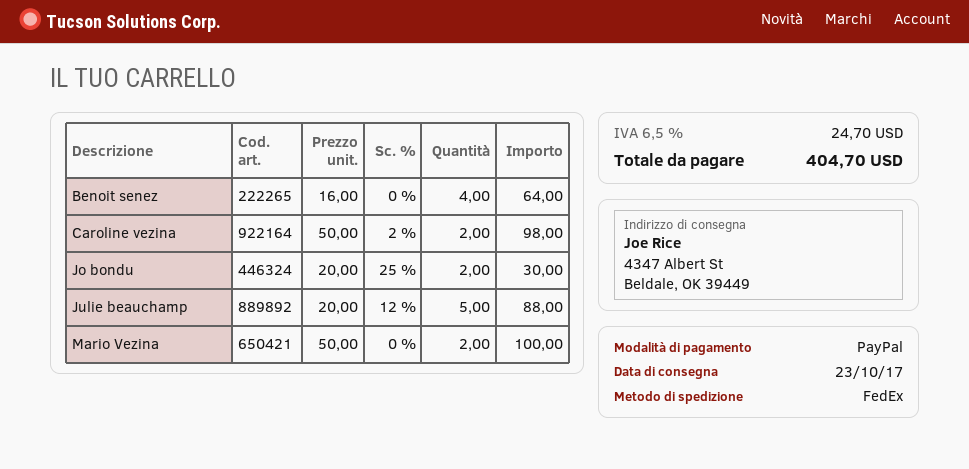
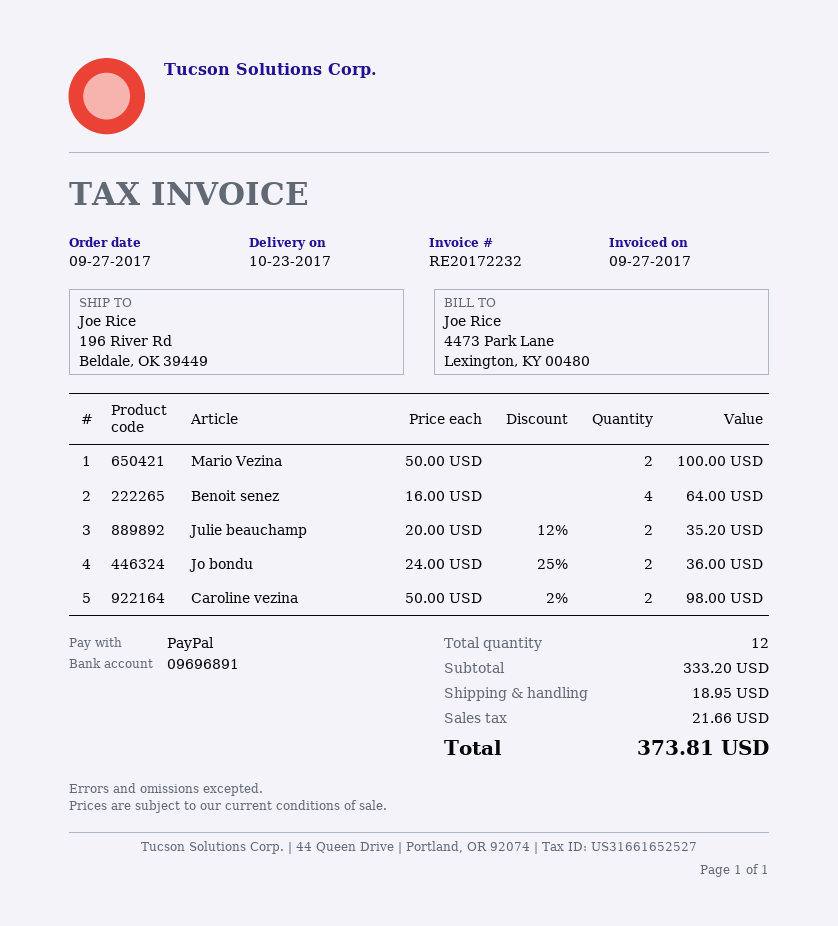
ship to: 4347 Albert St, Beldale, OK 39449 -> 196 River Rd, Beldale, OK 39449
Jo bondu: 2 x 20.00 - 25% = 30.00 -> 2 x 24.00 - 25% = 36.00
Julie beauchamp: 5 x 20.00 - 12% = 88.00 -> 2 x 20.00 - 12% = 35.20
shipping: none -> 18.95
tax: 24.70 -> 21.66
total: 404.70 -> 373.81

